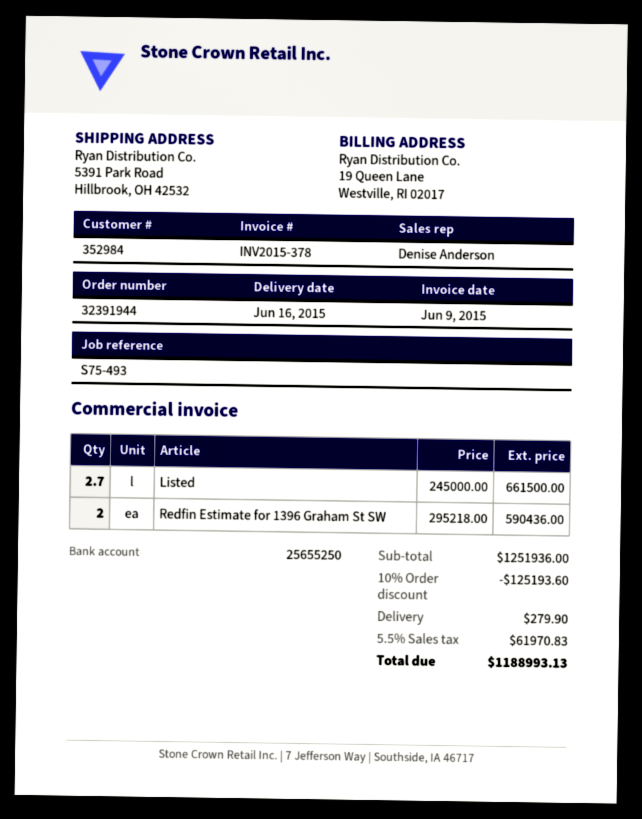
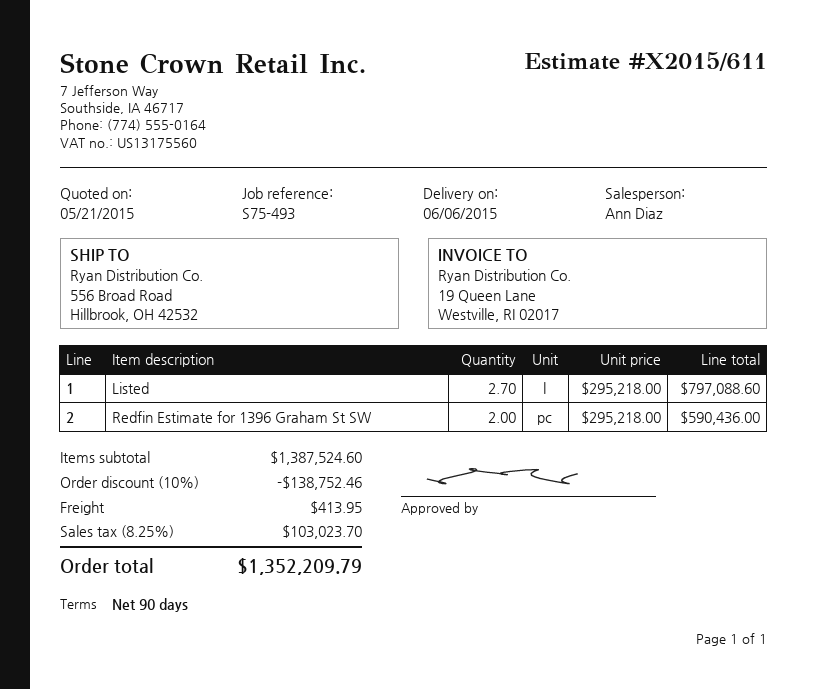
delivery date: 2015-06-16 -> 2015-06-06
sales rep: Denise Anderson -> Ann Diaz
ship to: 5391 Park Road, Hillbrook, OH 42532 -> 556 Broad Road, Hillbrook, OH 42532
Listed: 2.7 x 245000.00 = 661500.00 -> 2.7 x 295218.00 = 797088.60
subtotal: 1251936.00 -> 1387524.60
discount: 10% = 125193.60 -> 10% = 138752.46
shipping: 279.90 -> 413.95
tax: 5.5% = 61970.83 -> 8.25% = 103023.70
total: 1188993.13 -> 1352209.79

